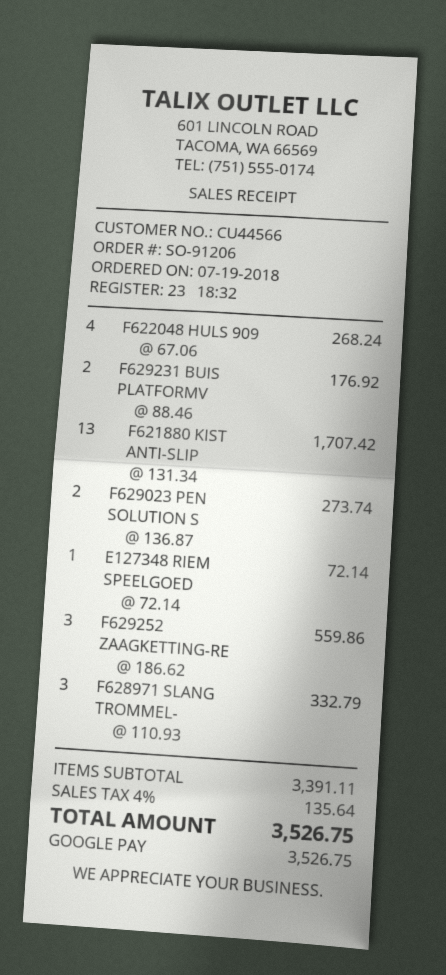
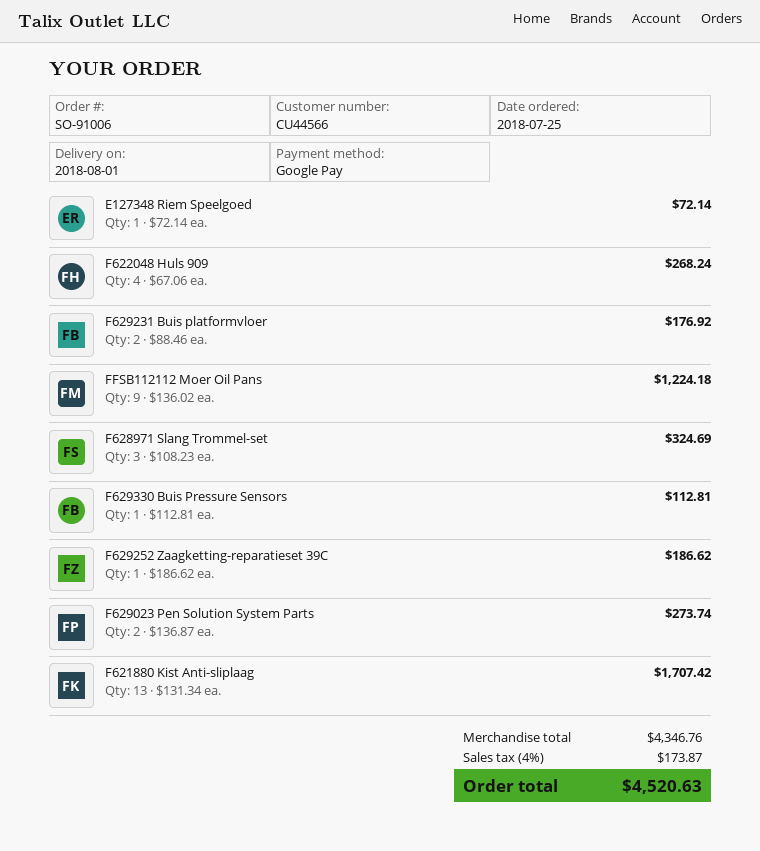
order number: SO-91206 -> SO-91006
order date: 2018-07-19 -> 2018-07-25
F629252 ZAAGKETTING-RE: 3 x 186.62 = 559.86 -> 1 x 186.62 = 186.62
F628971 SLANG TROMMEL-: 3 x 110.93 = 332.79 -> 3 x 108.23 = 324.69
FFSB112112 Moer Oil Pans: none -> 9 x 136.02 = 1224.18
F629330 Buis Pressure Sensors: none -> 1 x 112.81 = 112.81
subtotal: 3391.11 -> 4346.76
tax: 4% = 135.64 -> 4% = 173.87
total: 3526.75 -> 4520.63

